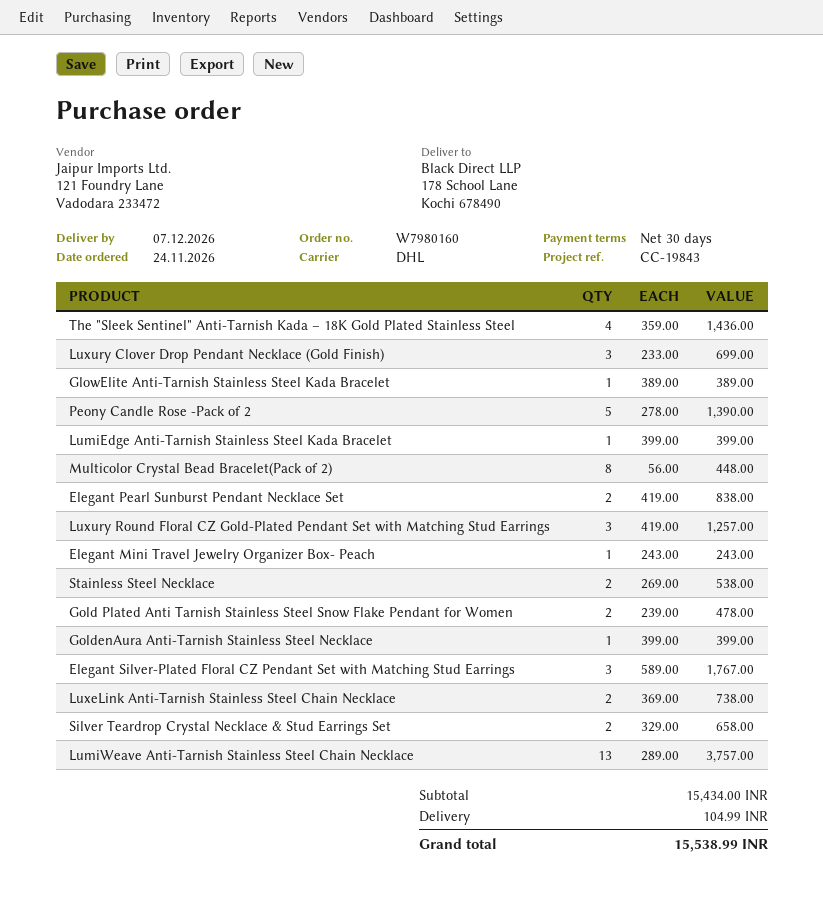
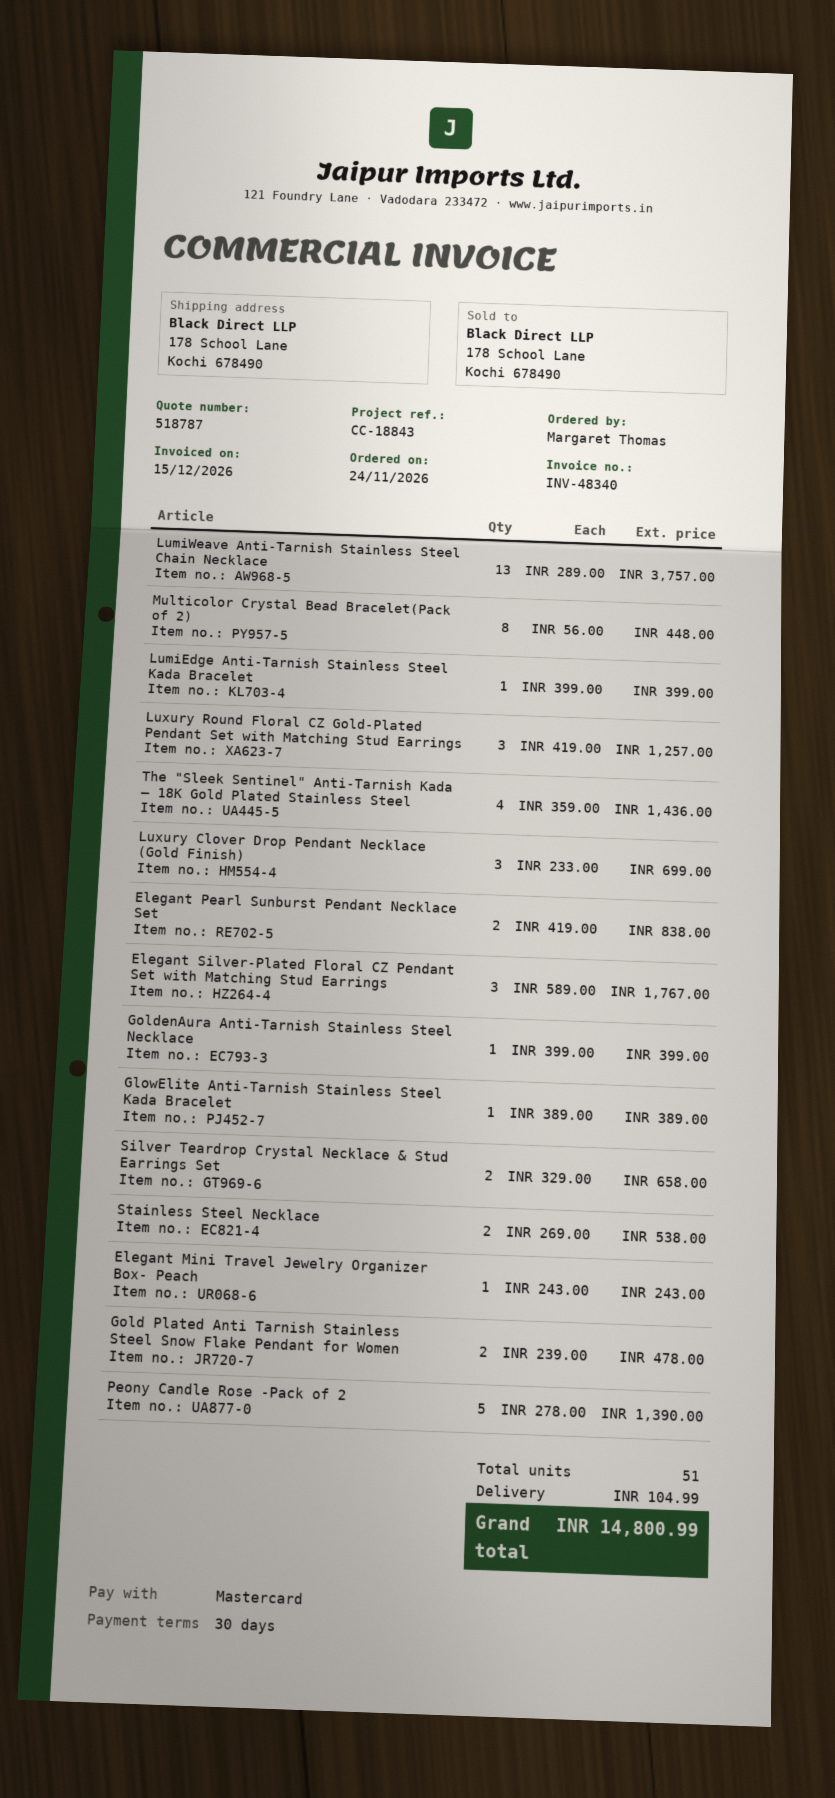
reference: CC-19843 -> CC-18843
LuxeLink Anti-Tarnish Stainless Steel Chain Necklace: 2 x 369.00 = 738.00 -> none
total: 15538.99 -> 14800.99

